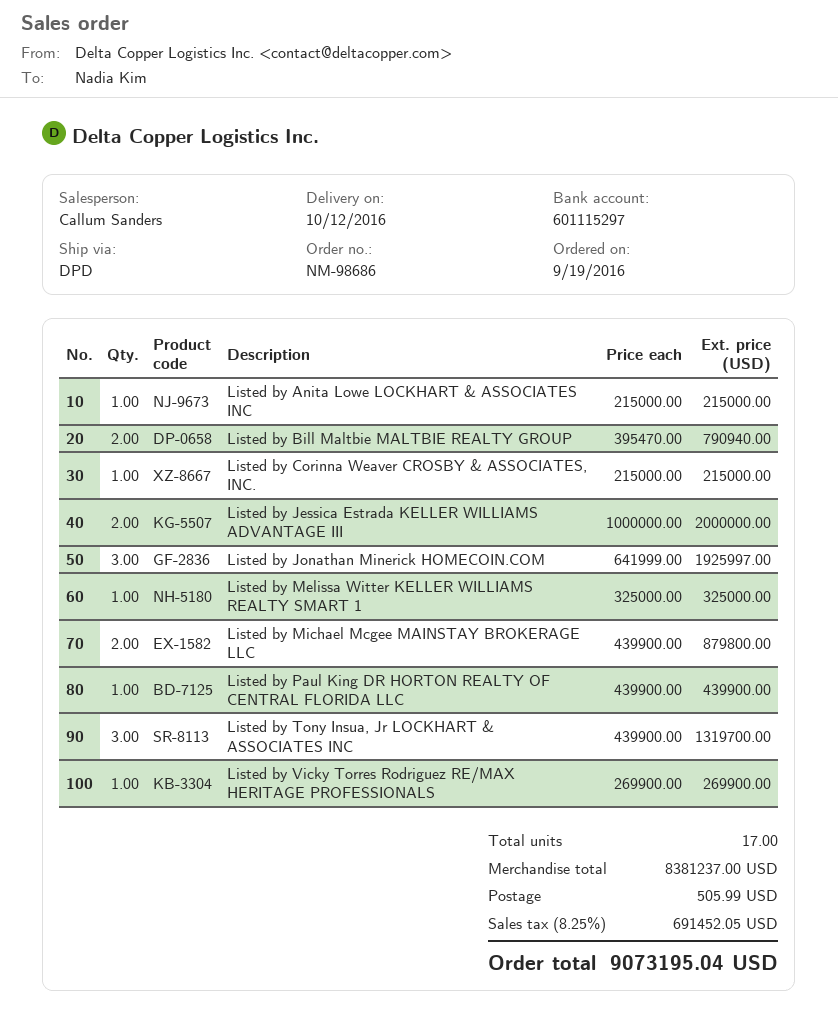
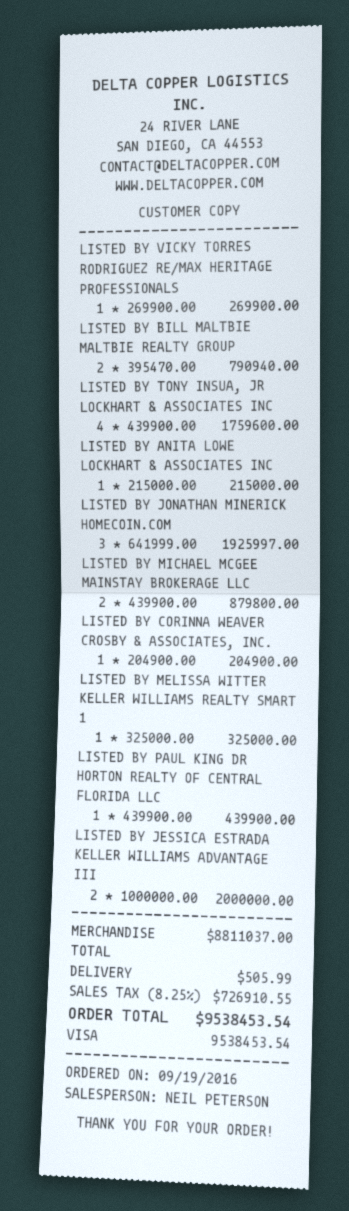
sales rep: Callum Sanders -> NEIL PETERSON
Listed by Corinna Weaver CROSBY & ASSOCIATES, INC.: 1 x 215000.00 = 215000.00 -> 1 x 204900.00 = 204900.00
Listed by Tony Insua, Jr LOCKHART & ASSOCIATES INC: 3 x 439900.00 = 1319700.00 -> 4 x 439900.00 = 1759600.00
subtotal: 8381237.00 -> 8811037.00
tax: 8.25% = 691452.05 -> 8.25% = 726910.55
total: 9073195.04 -> 9538453.54

